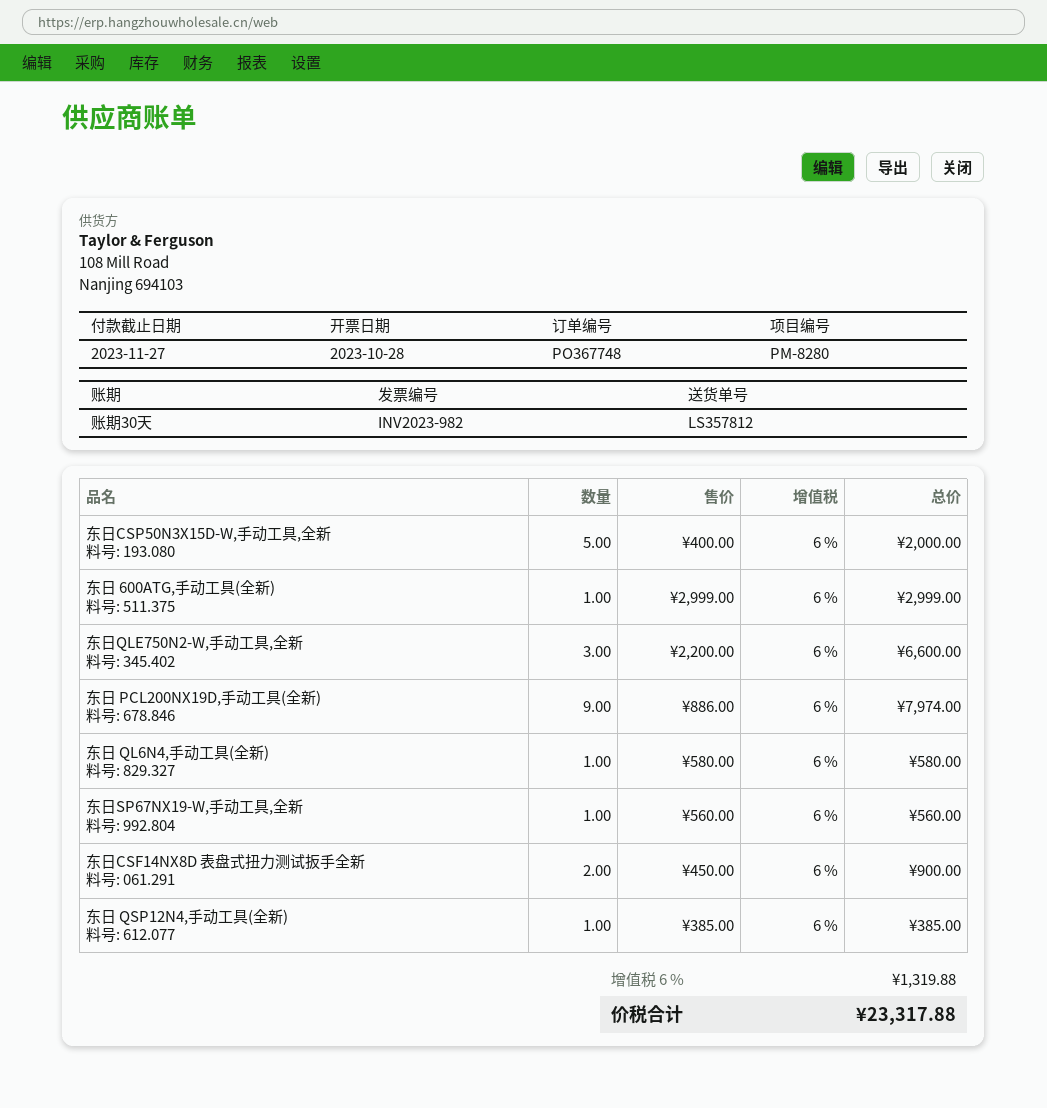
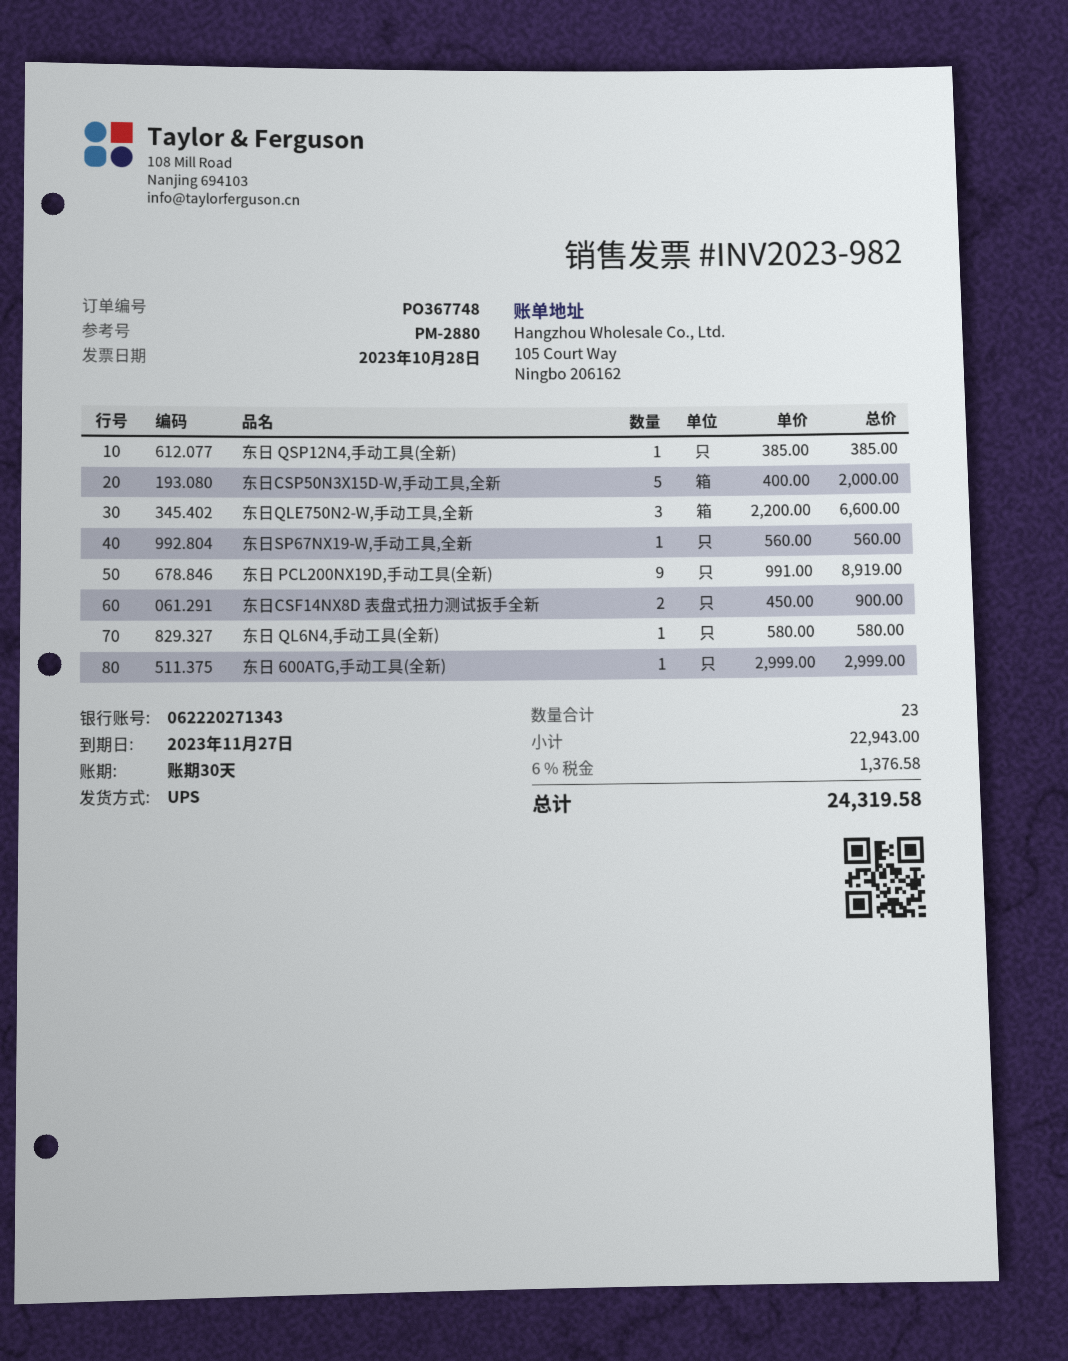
reference: PM-8280 -> PM-2880
东日 PCL200NX19D,手动工具(全新): 9 x 886.00 = 7974.00 -> 9 x 991.00 = 8919.00
tax: 6% = 1319.88 -> 6% = 1376.58
total: 23317.88 -> 24319.58

